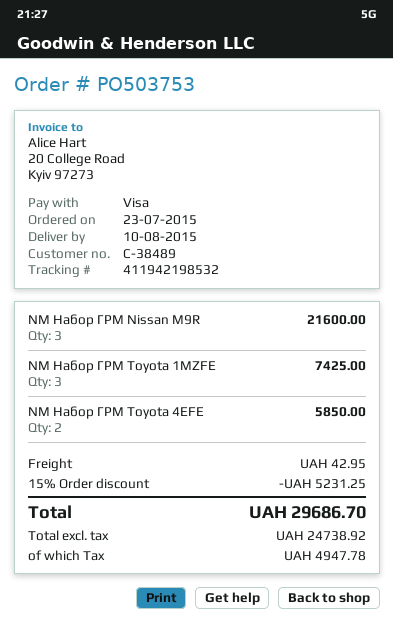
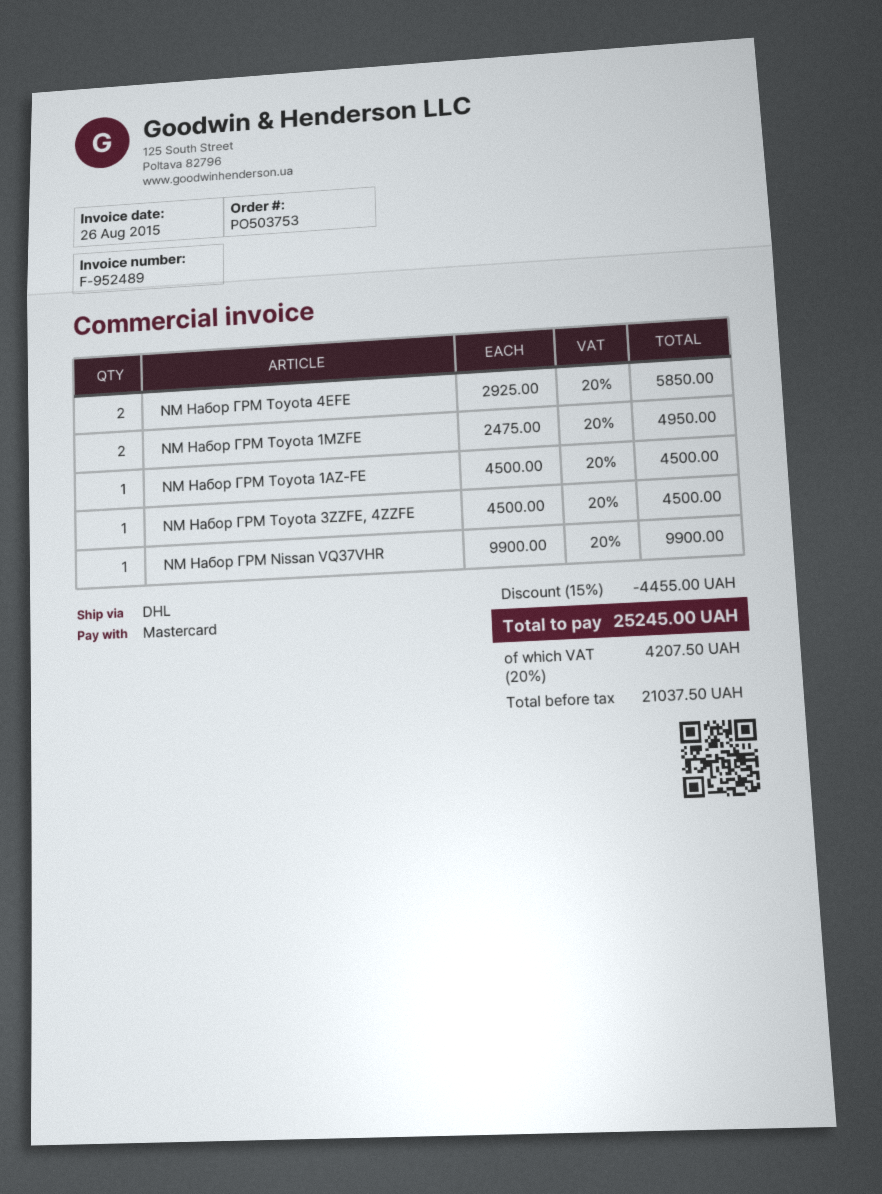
payment method: Visa -> Mastercard
NM Набор ГРМ Nissan M9R: 3 for 21600.00 -> none
NM Набор ГРМ Toyota 1MZFE: 3 for 7425.00 -> 2 for 4950.00
NM Набор ГРМ Toyota 1AZ-FE: none -> 1 for 4500.00
NM Набор ГРМ Toyota 3ZZFE, 4ZZFE: none -> 1 for 4500.00
NM Набор ГРМ Nissan VQ37VHR: none -> 1 for 9900.00
discount: 15% = 5231.25 -> 15% = 4455.00
shipping: 42.95 -> none
net: 24738.92 -> 21037.50
tax: 4947.78 -> 4207.50
total: 29686.70 -> 25245.00

